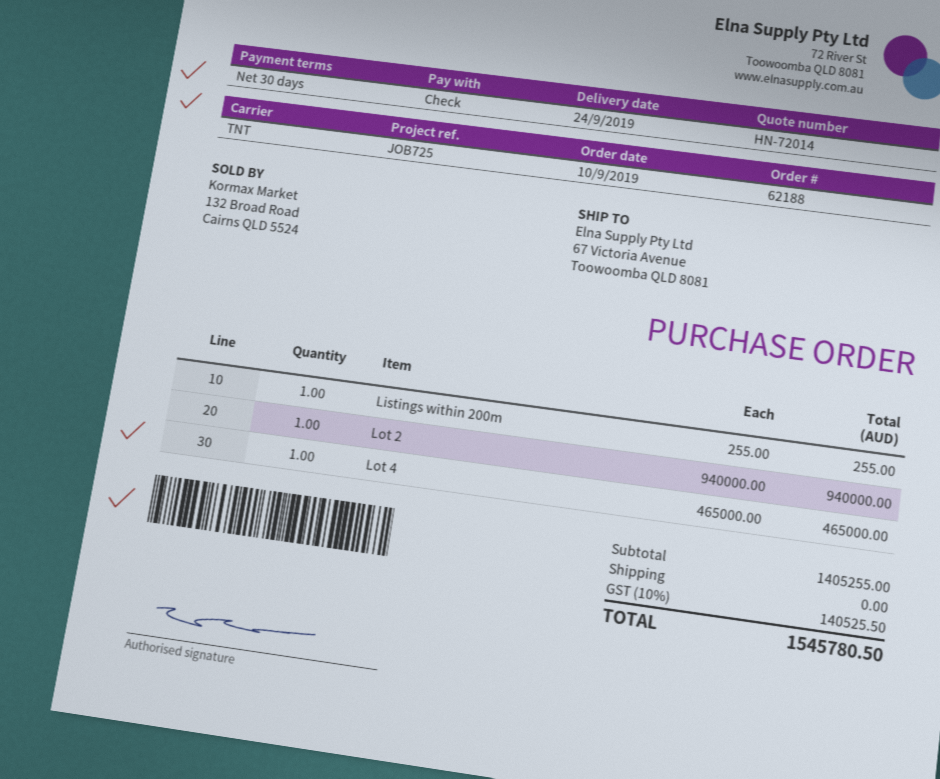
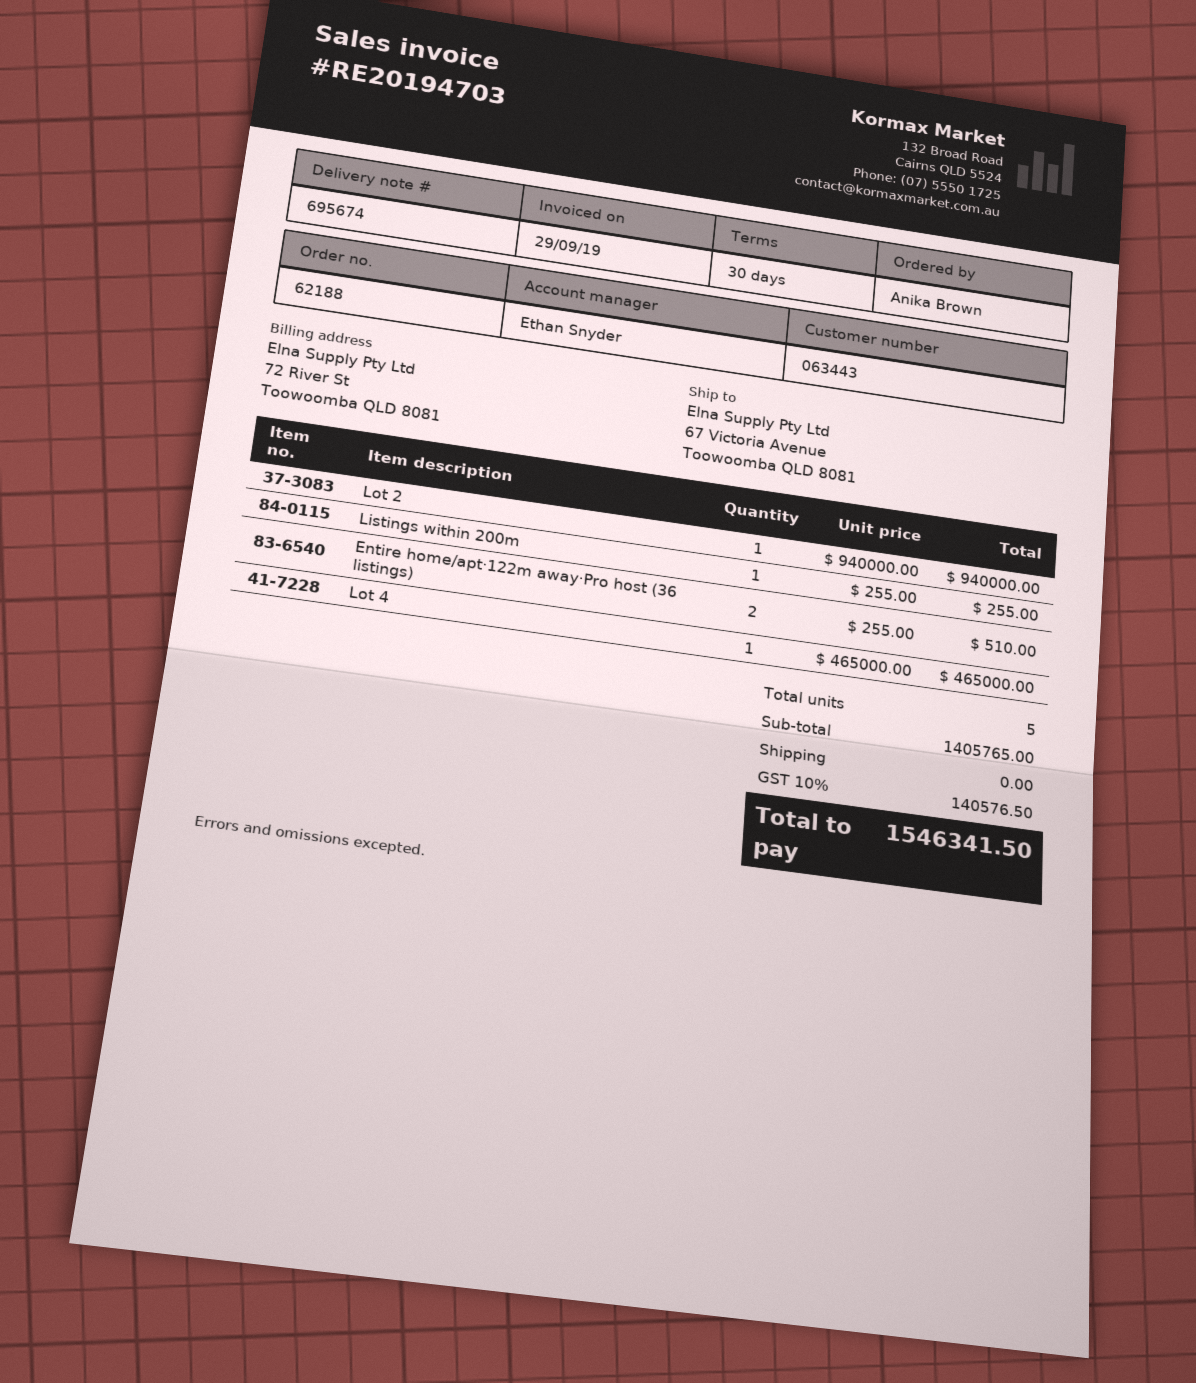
Entire home/apt·122m away·Pro host (36 listings): none -> 2 x 255.00 = 510.00
subtotal: 1405255.00 -> 1405765.00
tax: 10% = 140525.50 -> 10% = 140576.50
total: 1545780.50 -> 1546341.50

